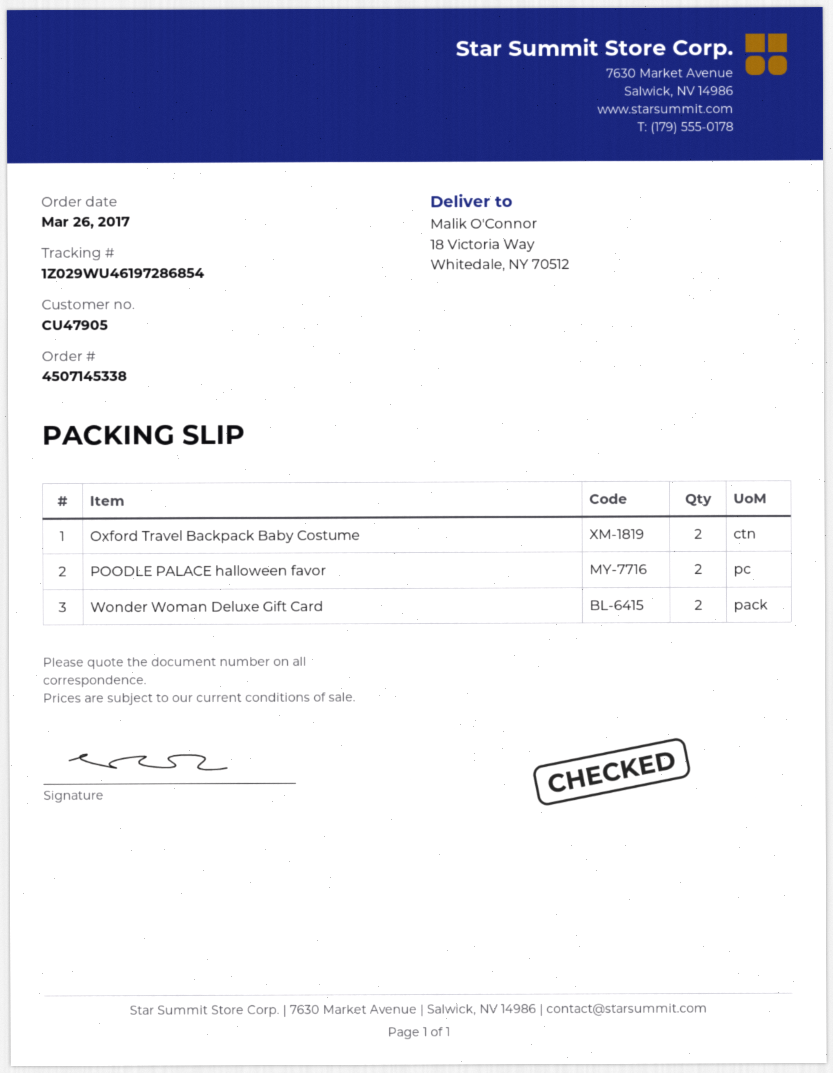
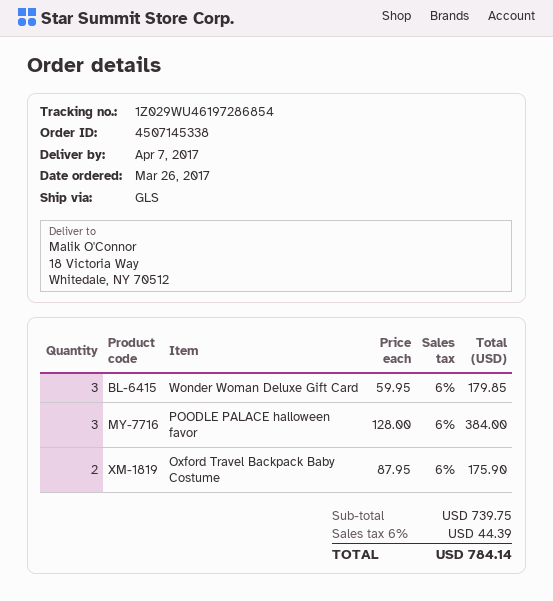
POODLE PALACE halloween favor: 2 -> 3
Wonder Woman Deluxe Gift Card: 2 -> 3

